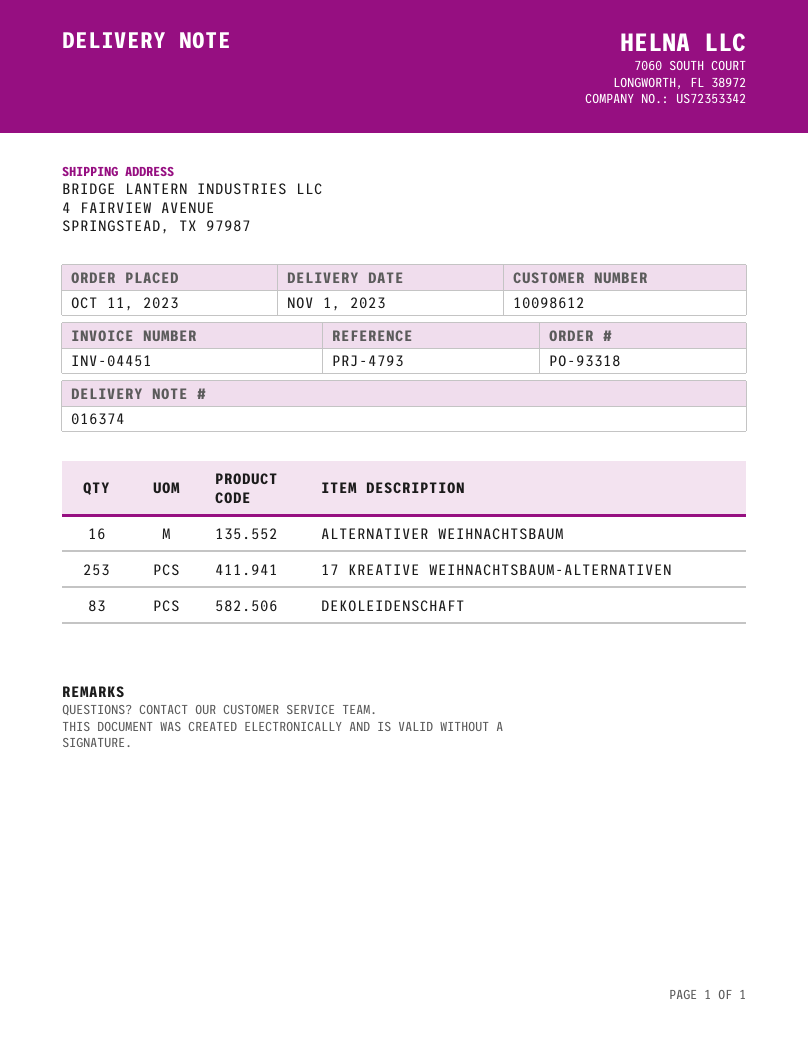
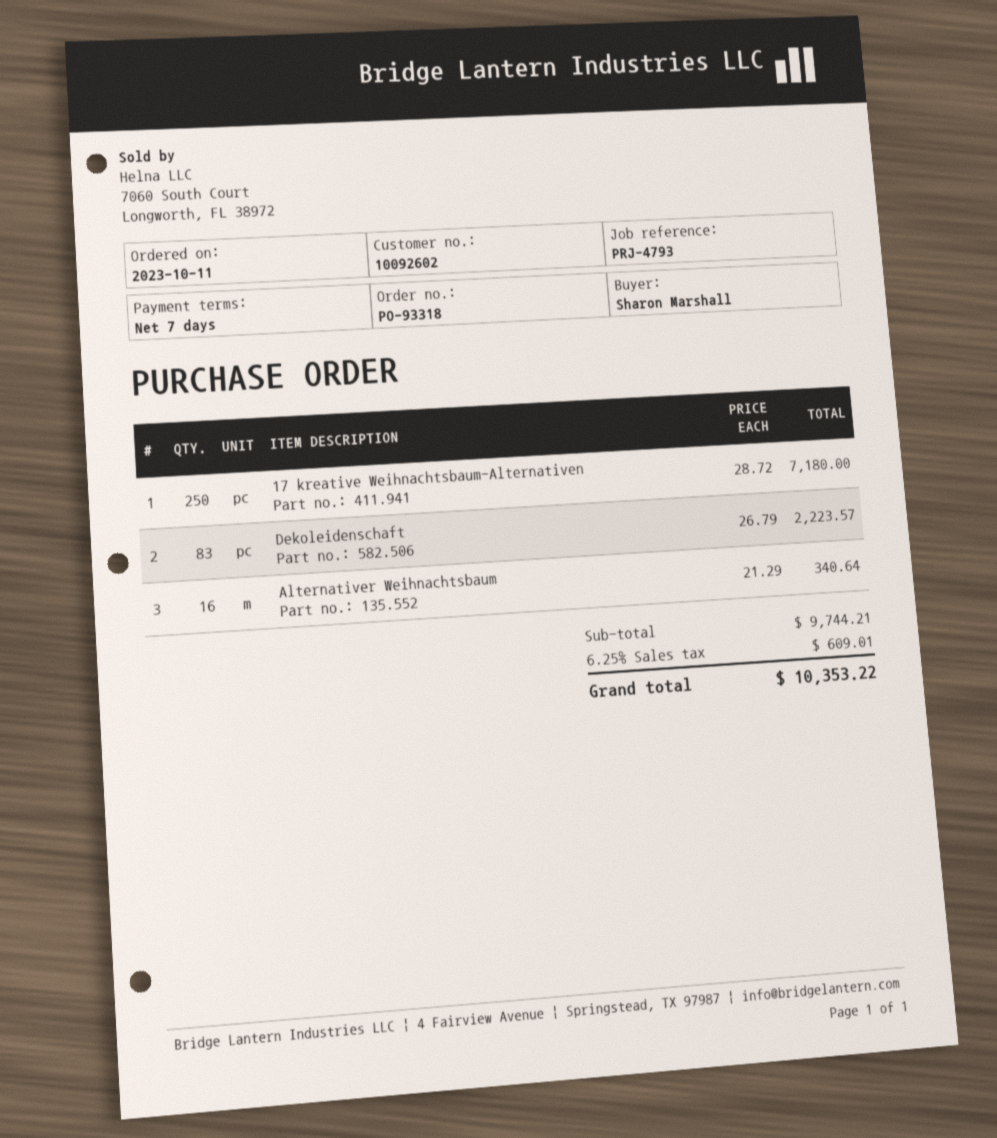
customer number: 10098612 -> 10092602
17 KREATIVE WEIHNACHTSBAUM-ALTERNATIVEN: 253 -> 250

